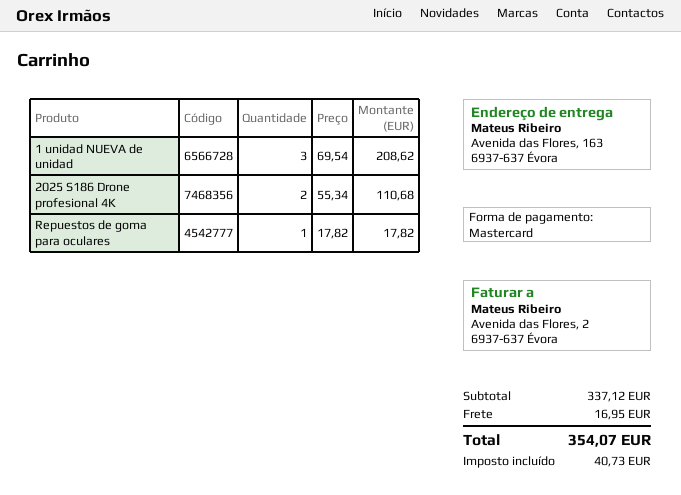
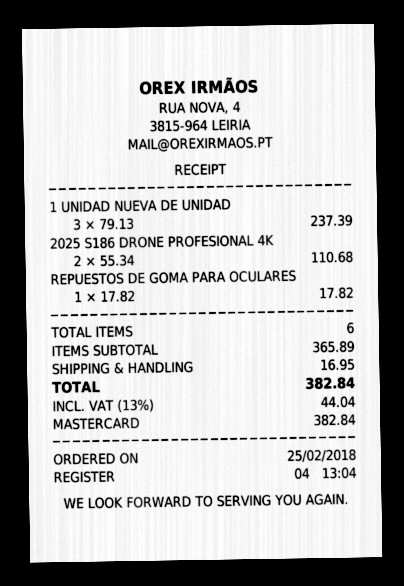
1 unidad NUEVA de unidad: 3 x 69.54 = 208.62 -> 3 x 79.13 = 237.39
subtotal: 337.12 -> 365.89
tax: 40.73 -> 44.04
total: 354.07 -> 382.84

